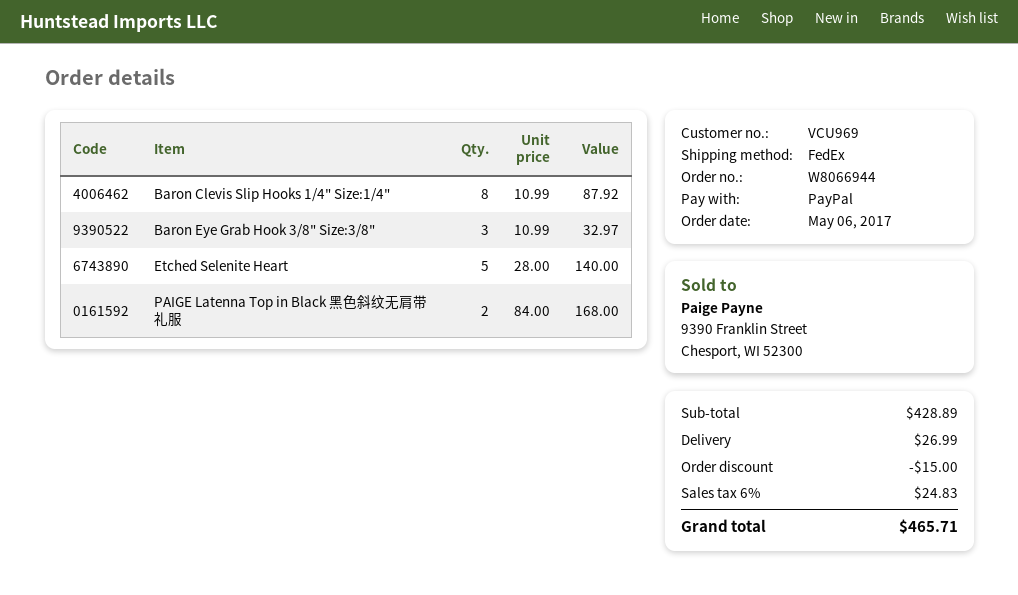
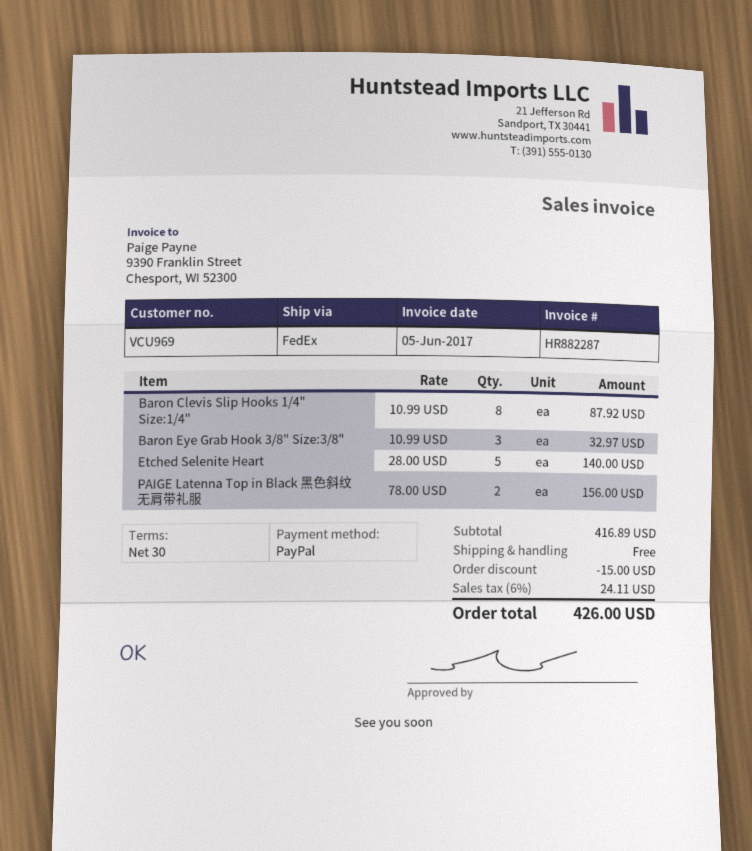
PAIGE Latenna Top in Black 黑色斜纹无肩带礼服: 2 x 84.00 = 168.00 -> 2 x 78.00 = 156.00
subtotal: 428.89 -> 416.89
shipping: 26.99 -> 0.00
tax: 6% = 24.83 -> 6% = 24.11
total: 465.71 -> 426.00

